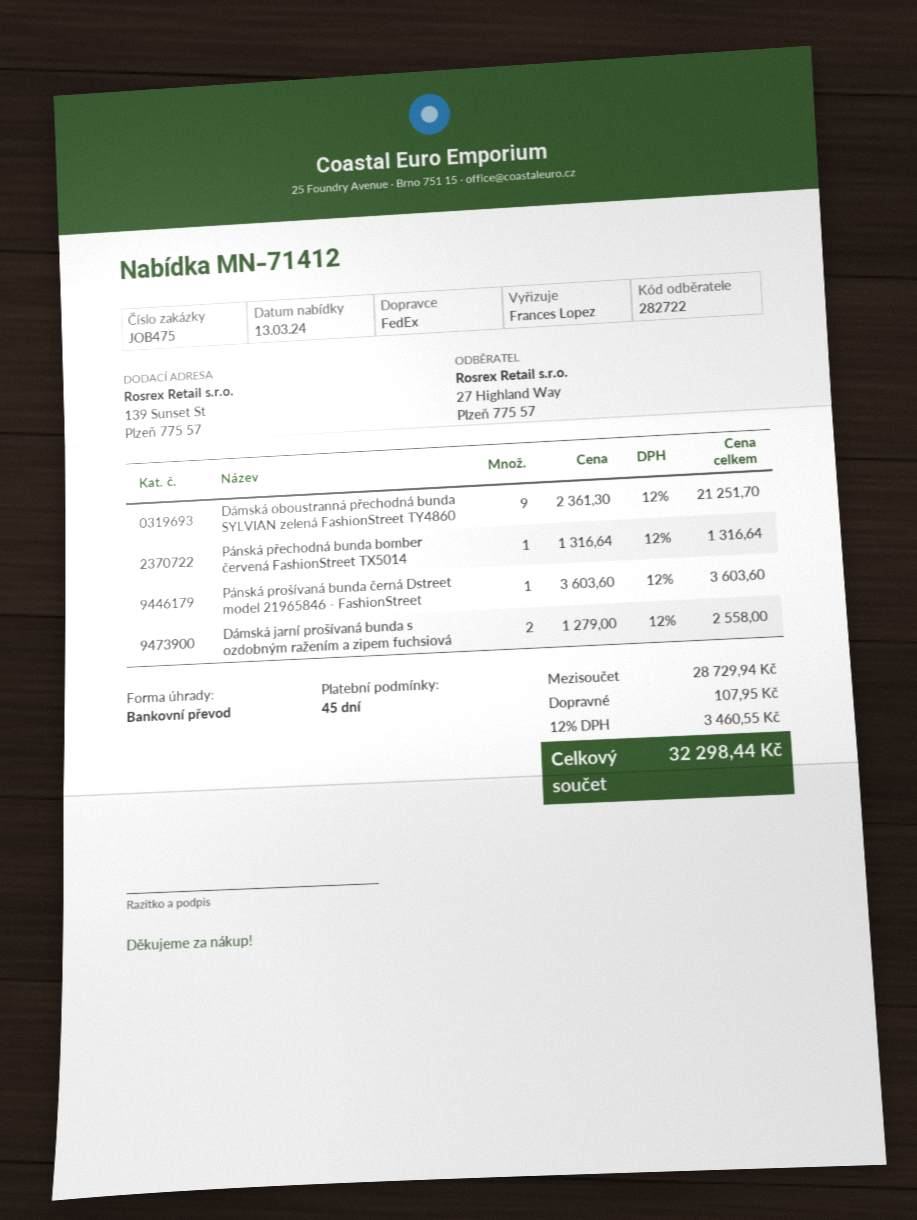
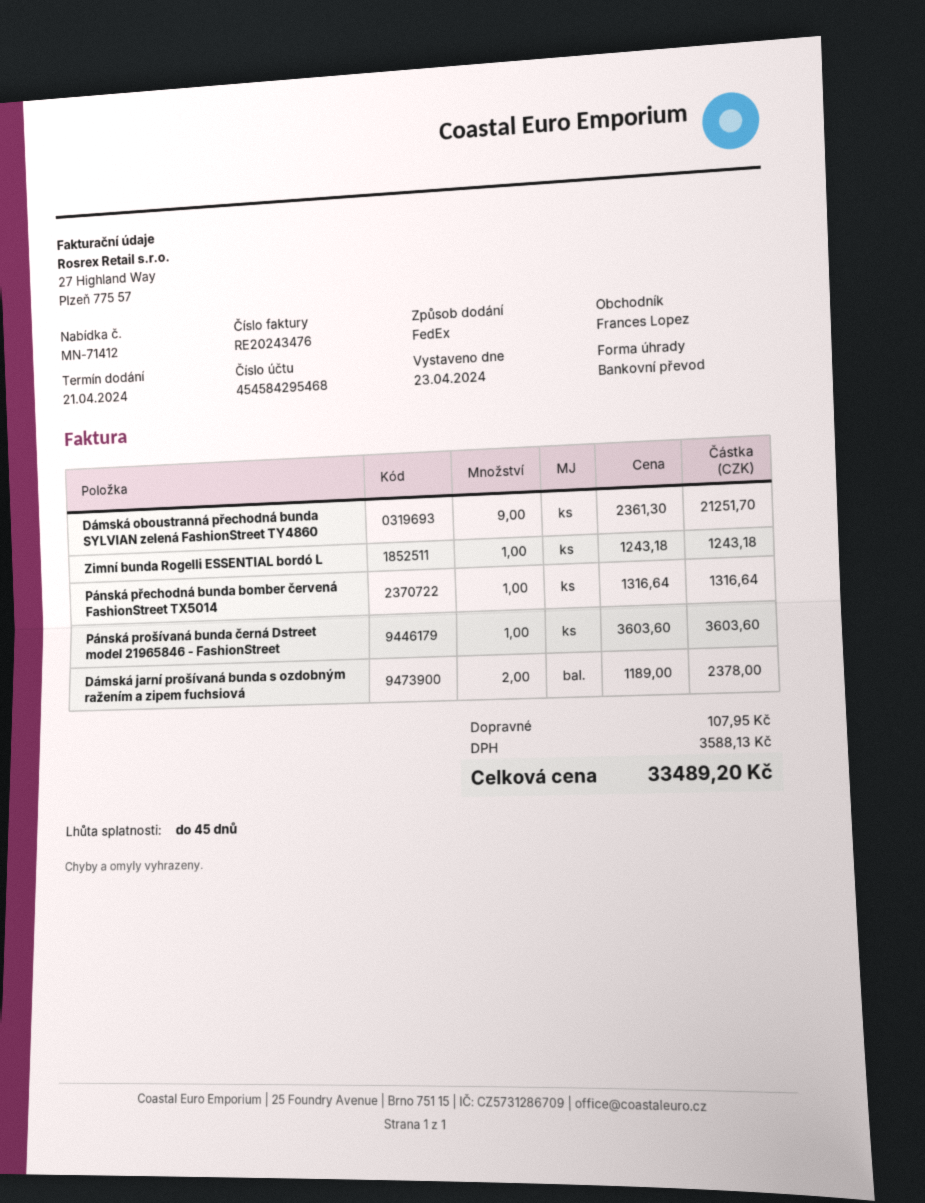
Dámská jarní prošívaná bunda s ozdobným ražením a zipem fuchsiová: 2 x 1279.00 = 2558.00 -> 2 x 1189.00 = 2378.00
Zimní bunda Rogelli ESSENTIAL bordó L: none -> 1 x 1243.18 = 1243.18
tax: 3460.55 -> 3588.13
total: 32298.44 -> 33489.20

